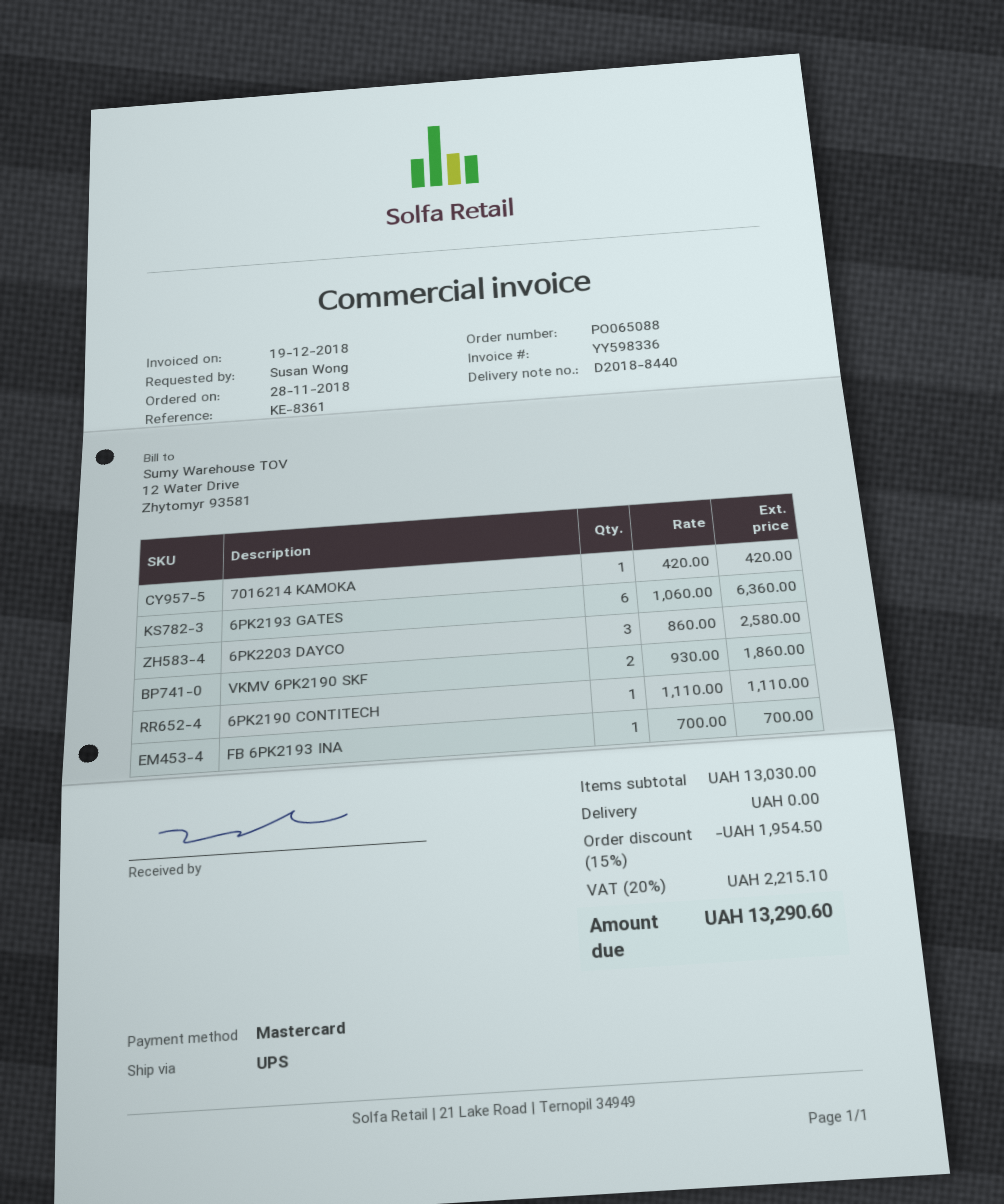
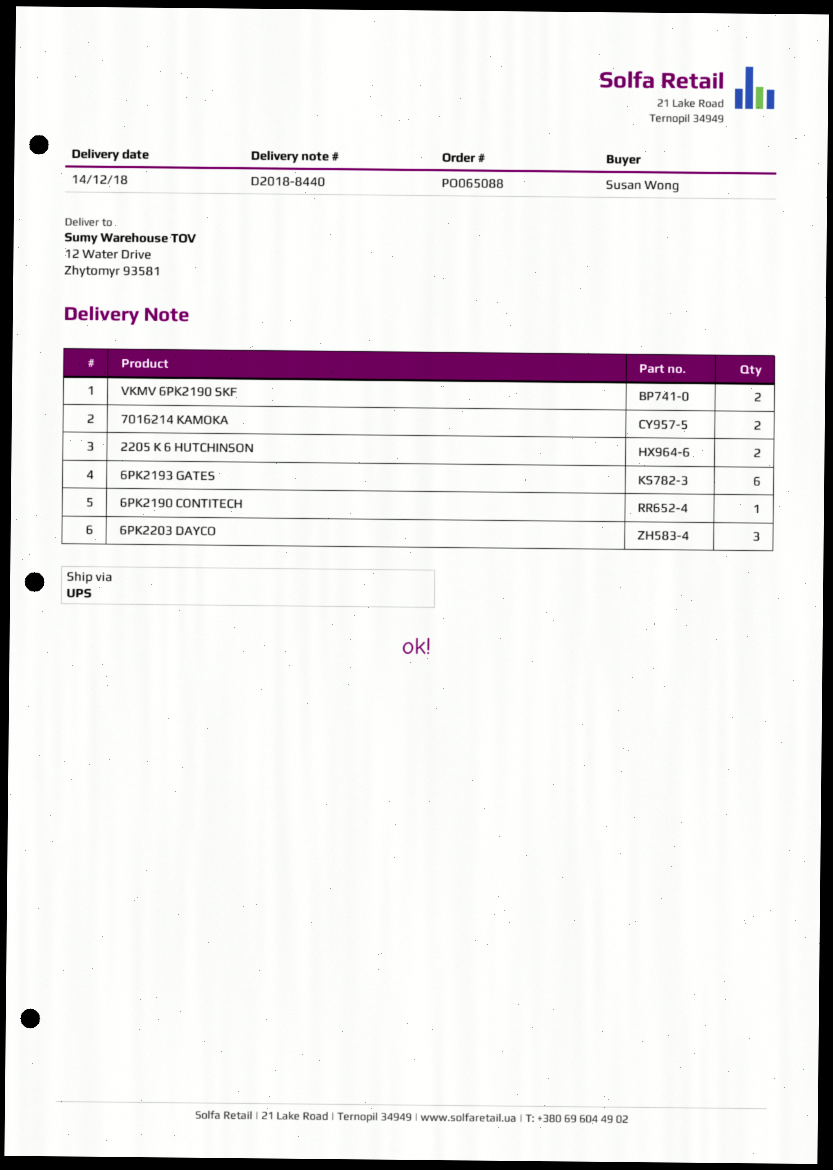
7016214 KAMOKA: 1 -> 2
FB 6PK2193 INA: 1 -> none
2205 K 6 HUTCHINSON: none -> 2

